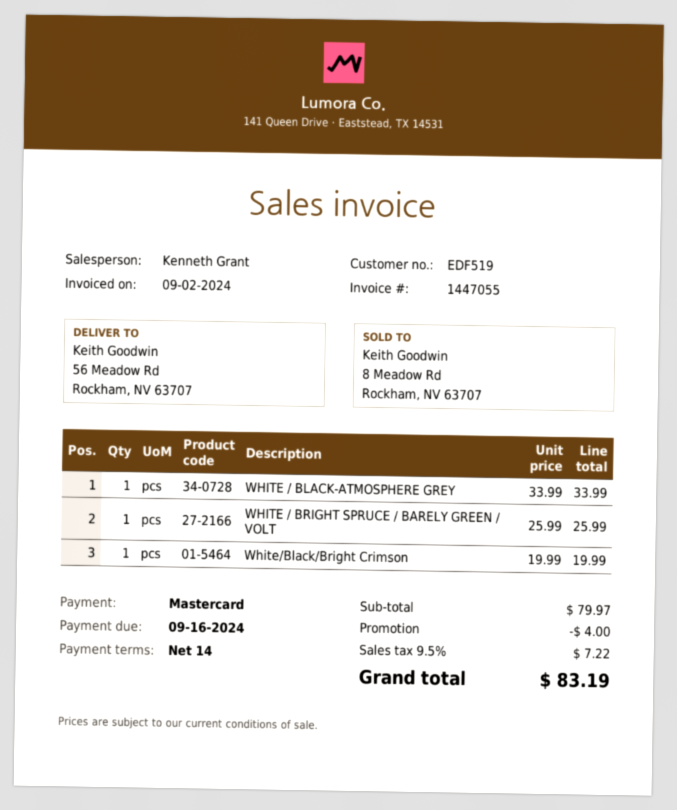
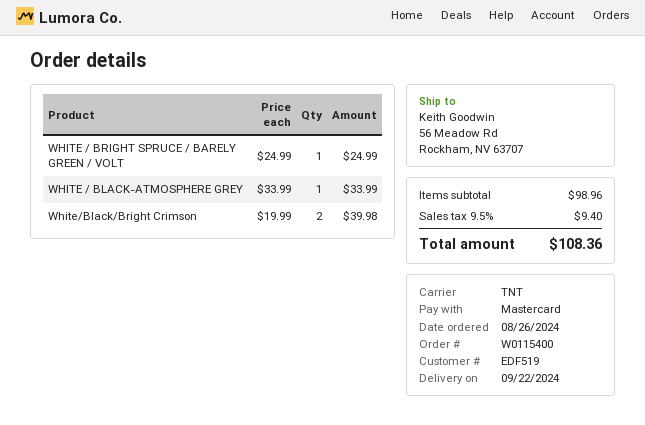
WHITE / BRIGHT SPRUCE / BARELY GREEN / VOLT: 1 x 25.99 = 25.99 -> 1 x 24.99 = 24.99
White/Black/Bright Crimson: 1 x 19.99 = 19.99 -> 2 x 19.99 = 39.98
subtotal: 79.97 -> 98.96
discount: 4.00 -> none
tax: 9.5% = 7.22 -> 9.5% = 9.40
total: 83.19 -> 108.36

